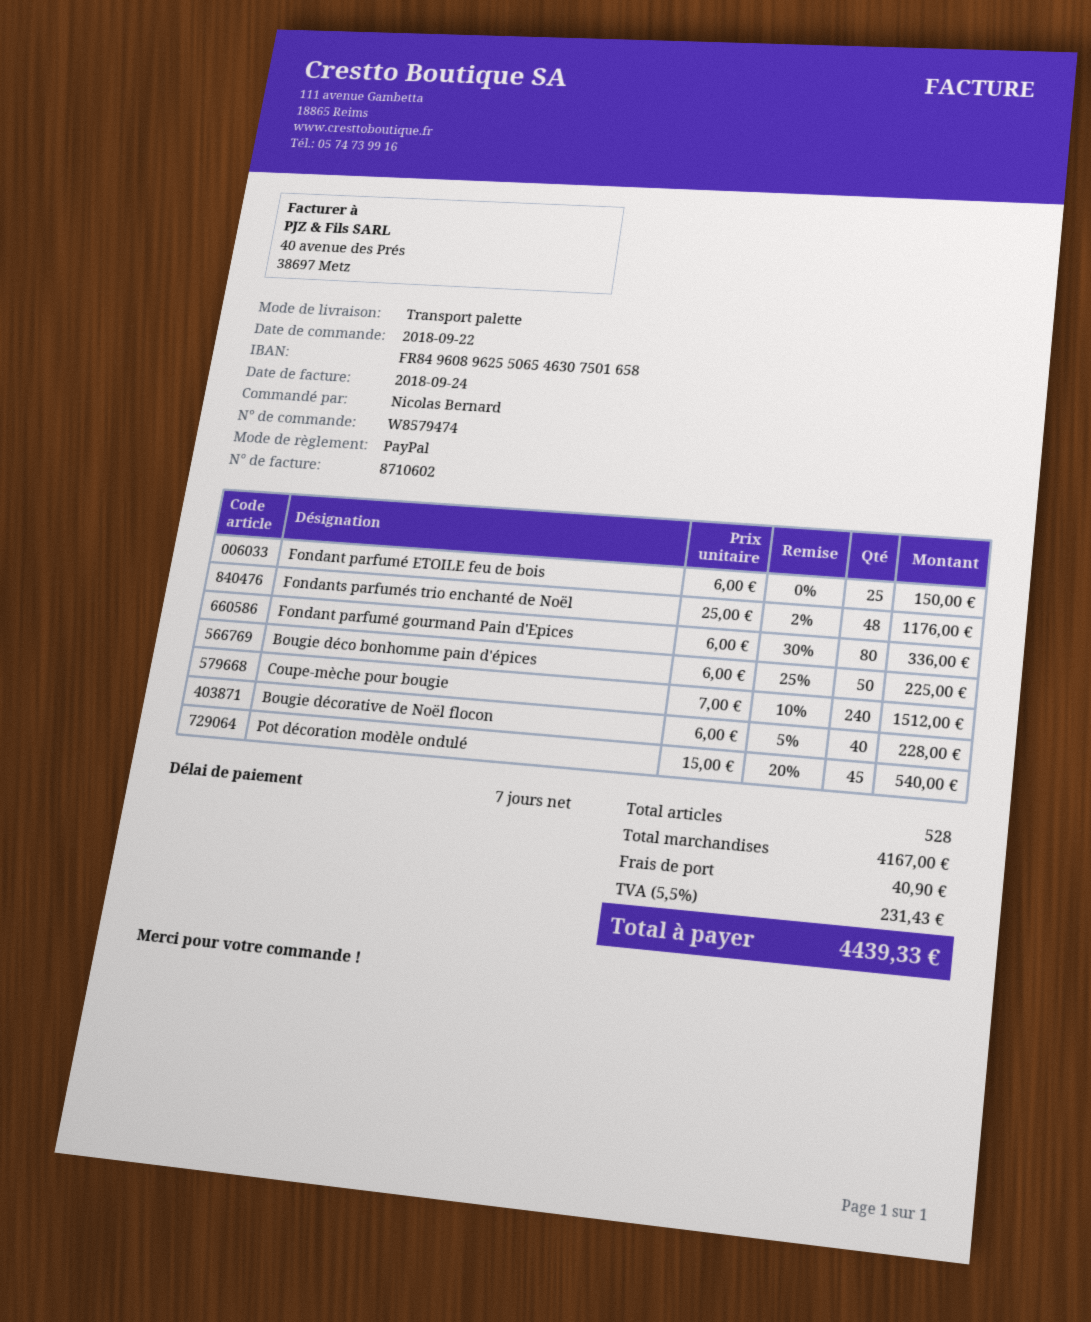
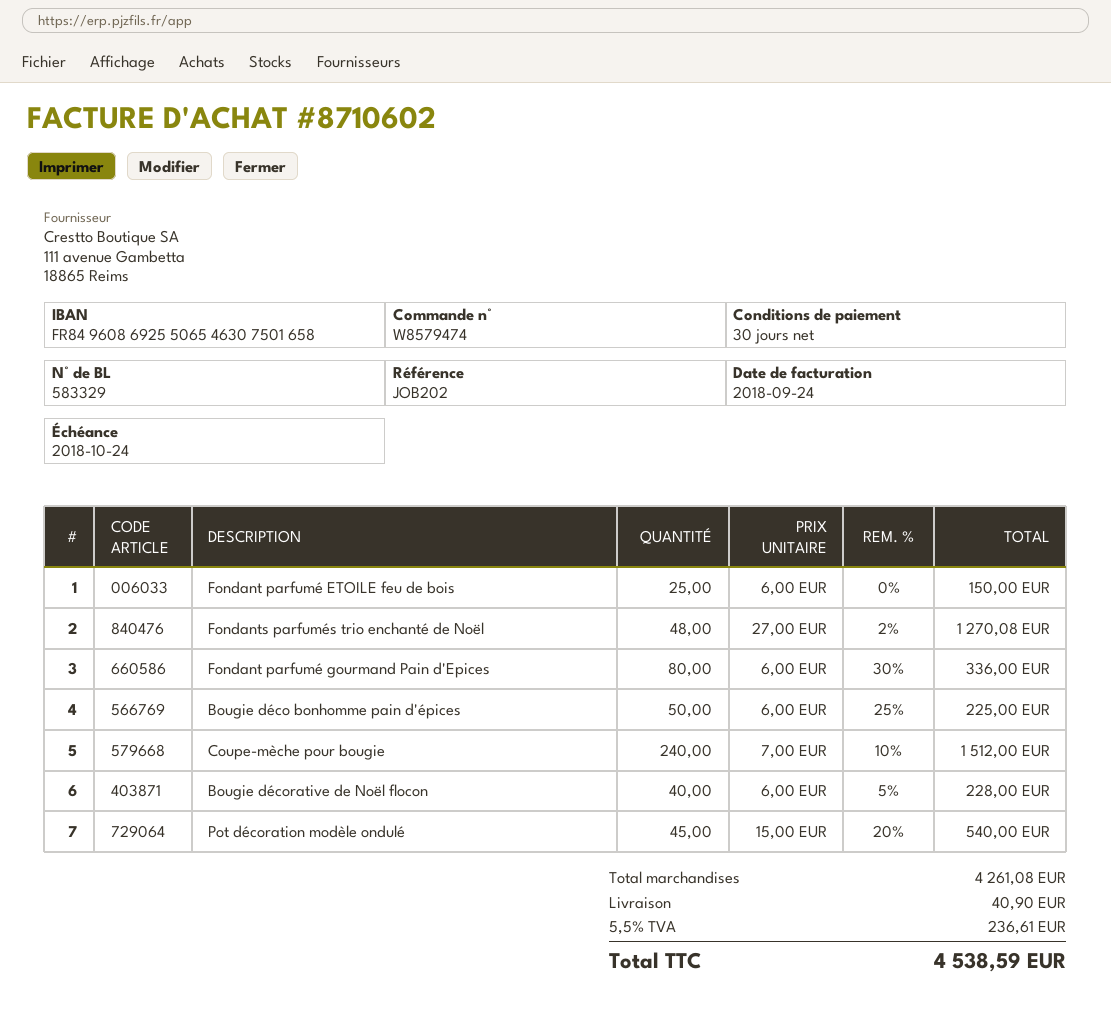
payment terms: 7 days -> 30 days
bank account: FR8496089625506546307501658 -> FR8496086925506546307501658
Fondants parfumés trio enchanté de Noël: 48 x 25.00 - 2% = 1176.00 -> 48 x 27.00 - 2% = 1270.08
subtotal: 4167.00 -> 4261.08
tax: 5.5% = 231.43 -> 5.5% = 236.61
total: 4439.33 -> 4538.59

